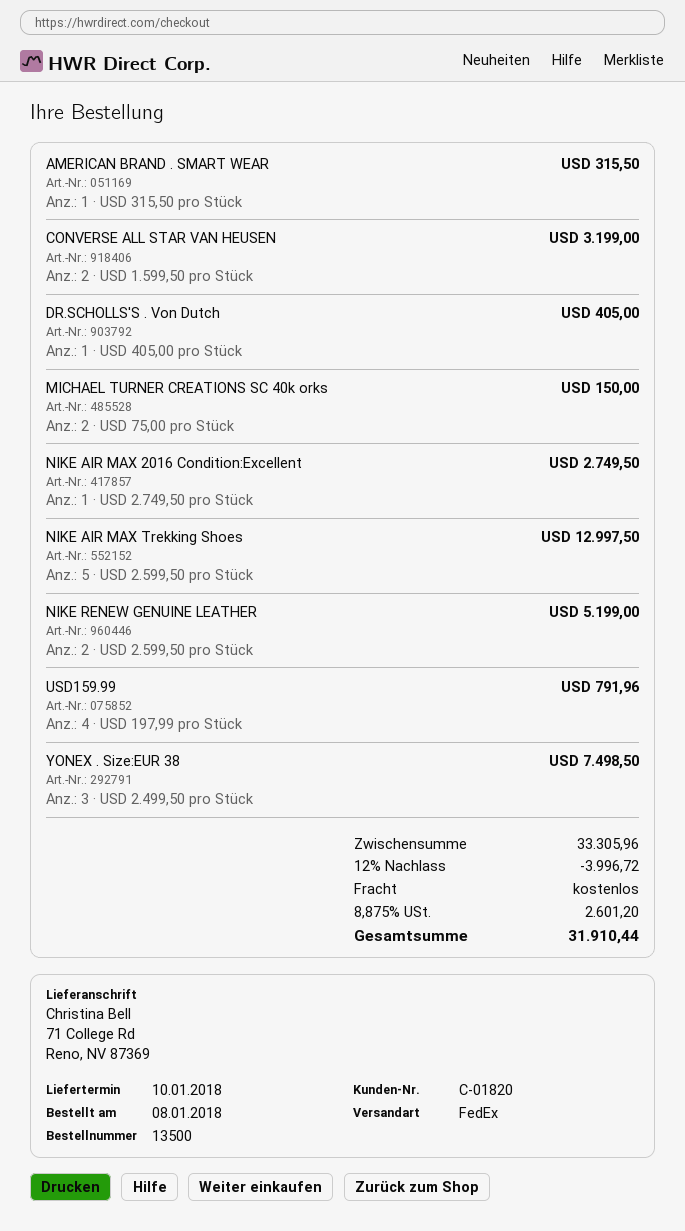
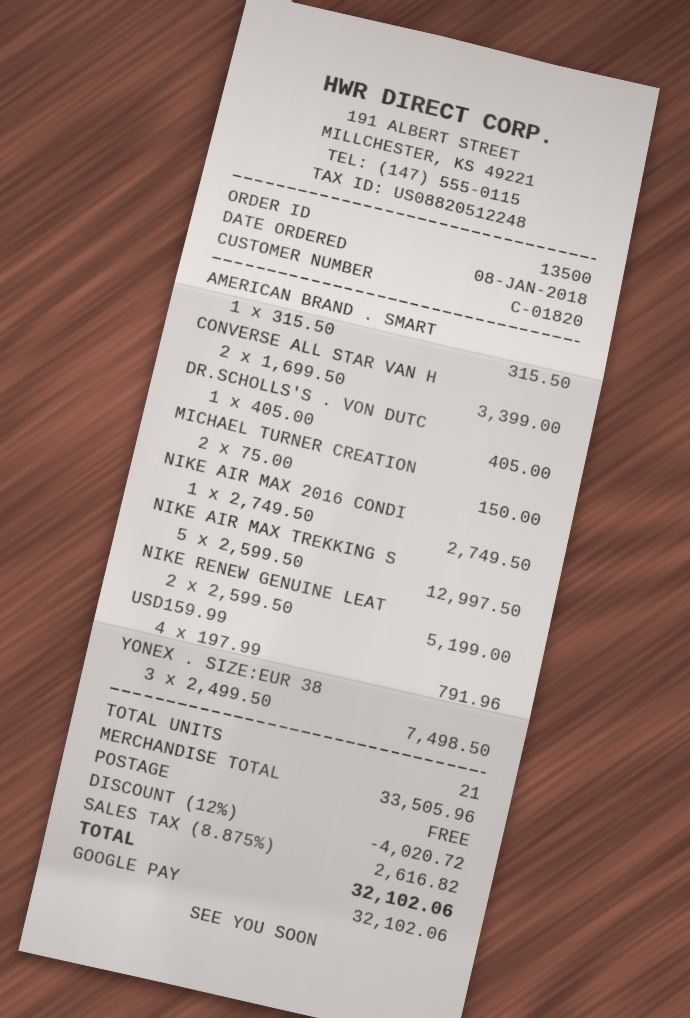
CONVERSE ALL STAR VAN HEUSEN: 2 x 1599.50 = 3199.00 -> 2 x 1699.50 = 3399.00
subtotal: 33305.96 -> 33505.96
discount: 12% = 3996.72 -> 12% = 4020.72
tax: 8.875% = 2601.20 -> 8.875% = 2616.82
total: 31910.44 -> 32102.06

